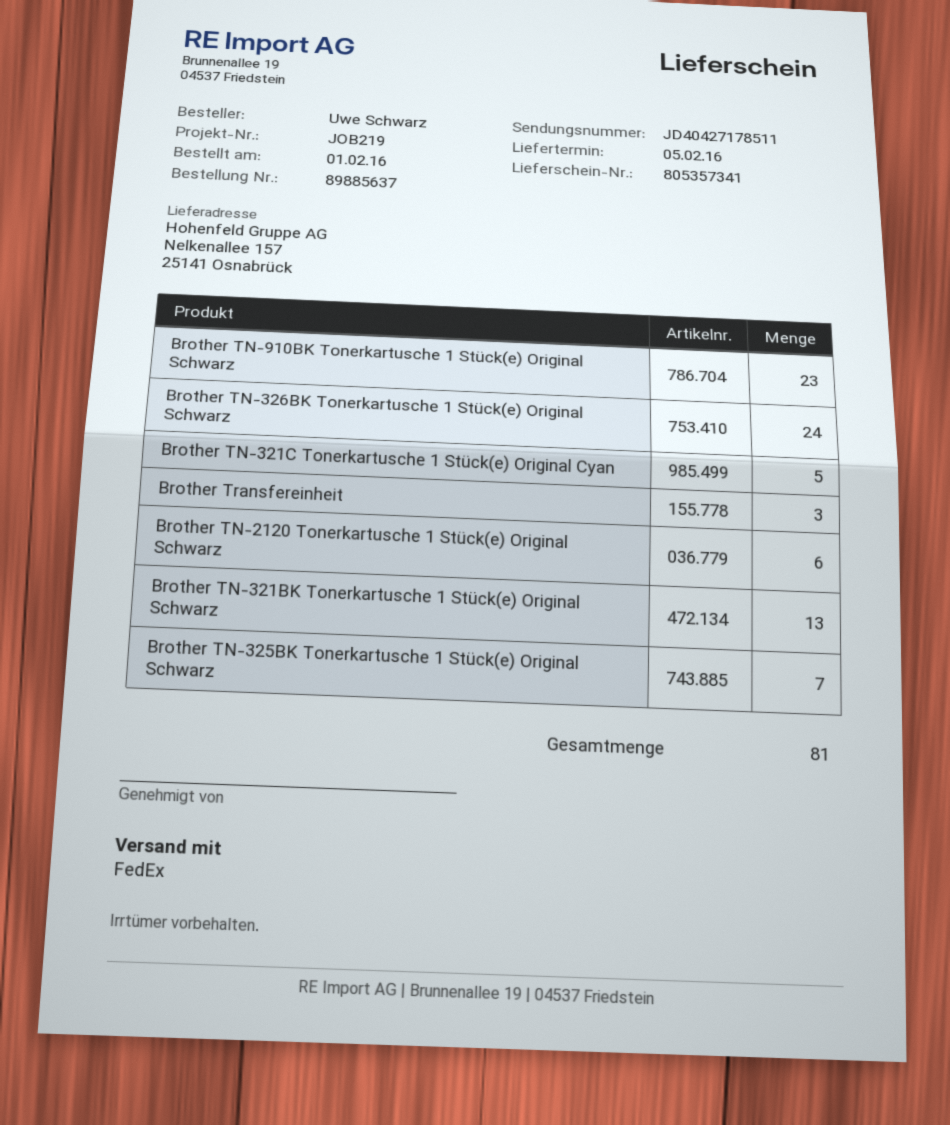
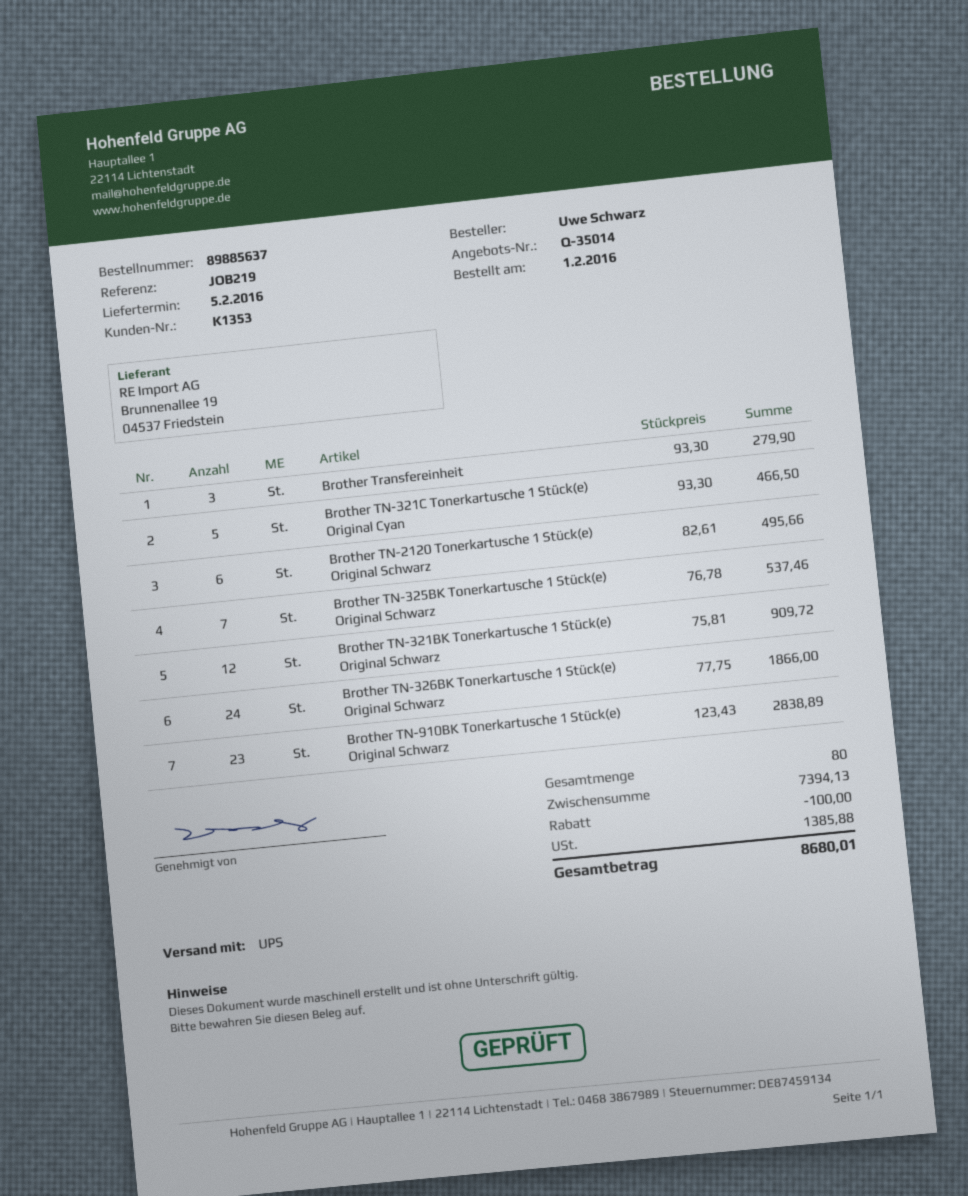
shipping method: FedEx -> UPS
Brother TN-321BK Tonerkartusche 1 Stück(e) Original Schwarz: 13 -> 12
total quantity: 81 -> 80

